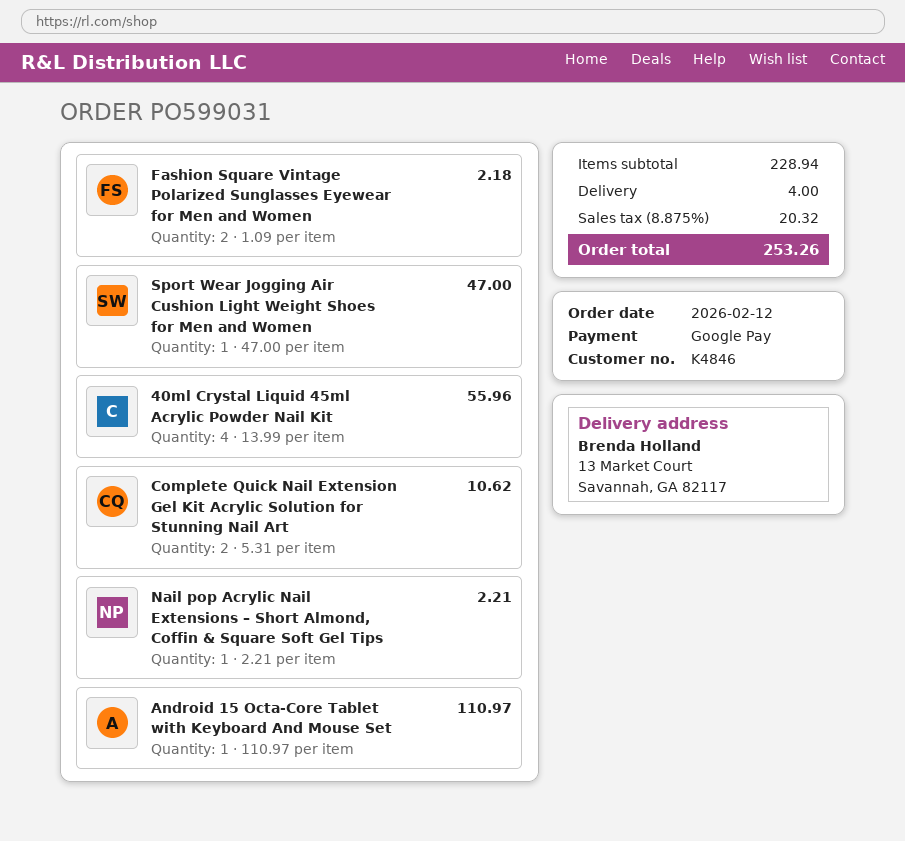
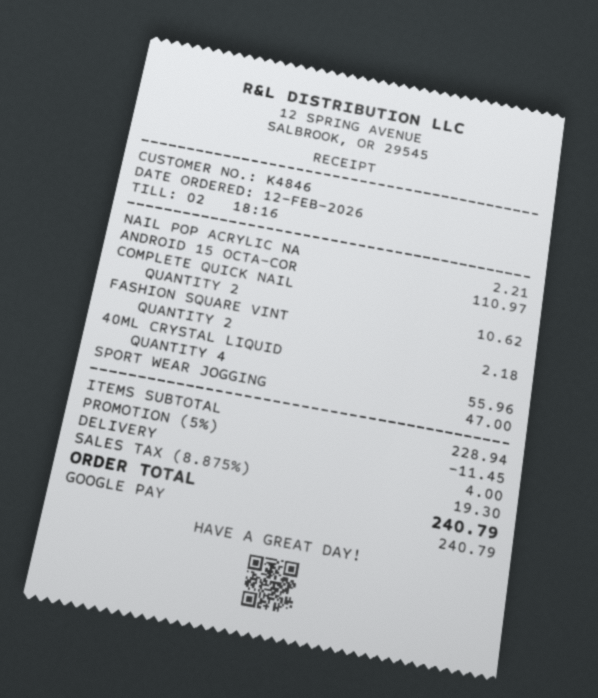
discount: none -> 5% = 11.45
tax: 8.875% = 20.32 -> 8.875% = 19.30
total: 253.26 -> 240.79

